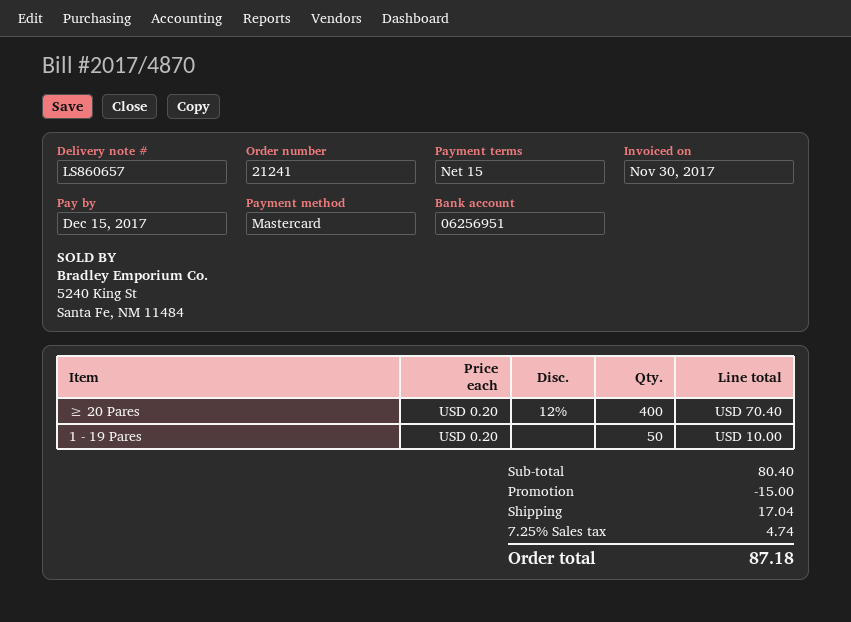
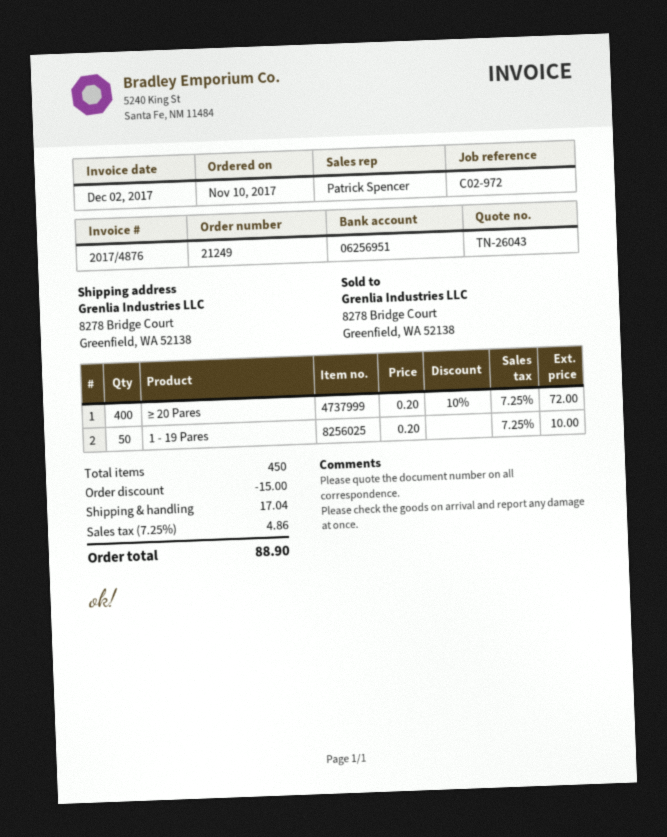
order number: 21241 -> 21249
invoice number: 2017/4870 -> 2017/4876
invoice date: 2017-11-30 -> 2017-12-02
≥ 20 Pares: 400 x 0.20 - 12% = 70.40 -> 400 x 0.20 - 10% = 72.00
tax: 7.25% = 4.74 -> 7.25% = 4.86
total: 87.18 -> 88.90

